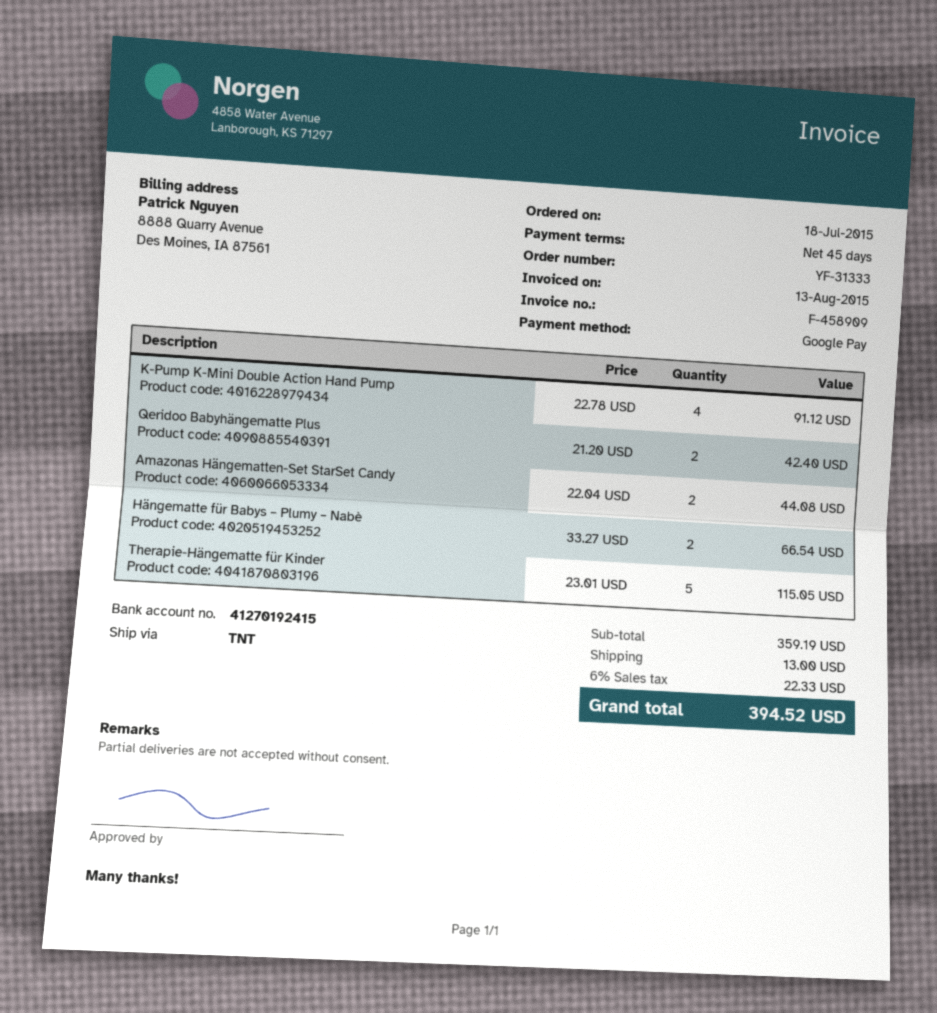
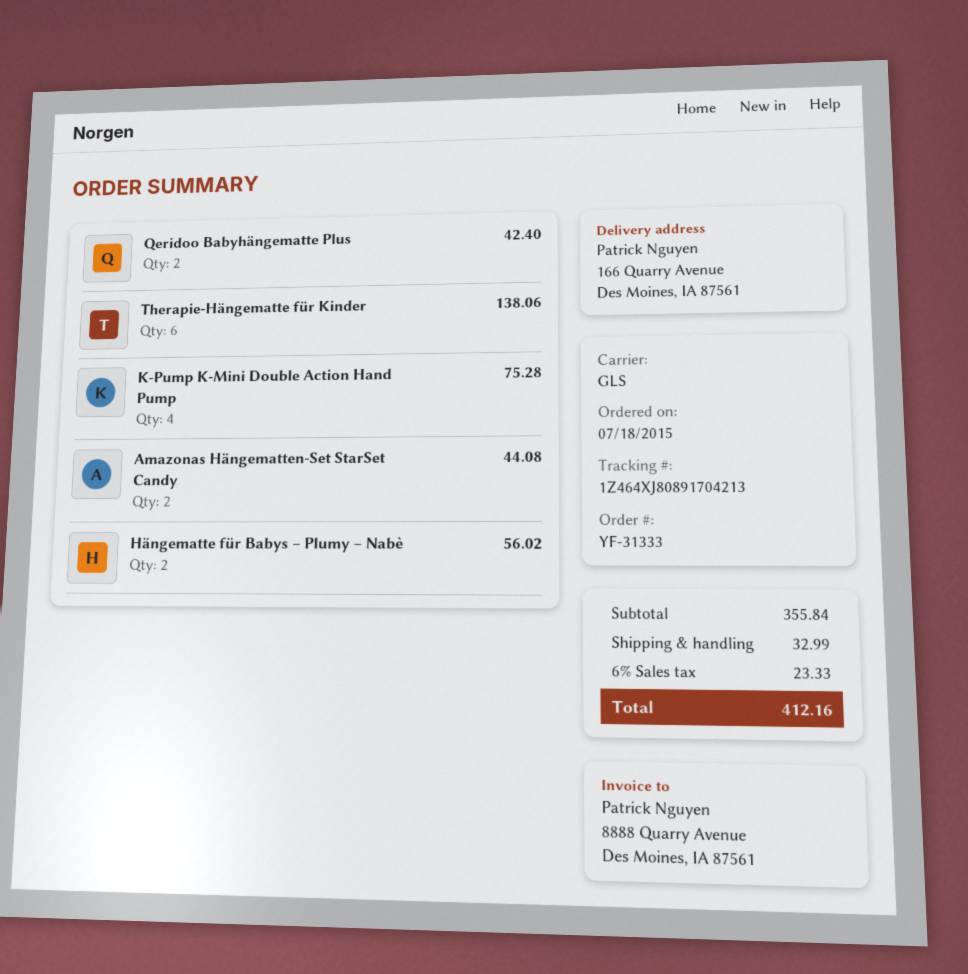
shipping method: TNT -> GLS
K-Pump K-Mini Double Action Hand Pump: 4 for 91.12 -> 4 for 75.28
Hängematte für Babys – Plumy – Nabè: 2 for 66.54 -> 2 for 56.02
Therapie-Hängematte für Kinder: 5 for 115.05 -> 6 for 138.06
subtotal: 359.19 -> 355.84
shipping: 13.00 -> 32.99
tax: 6% = 22.33 -> 6% = 23.33
total: 394.52 -> 412.16

